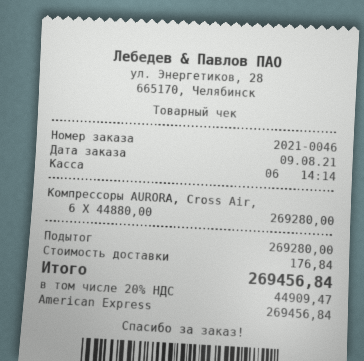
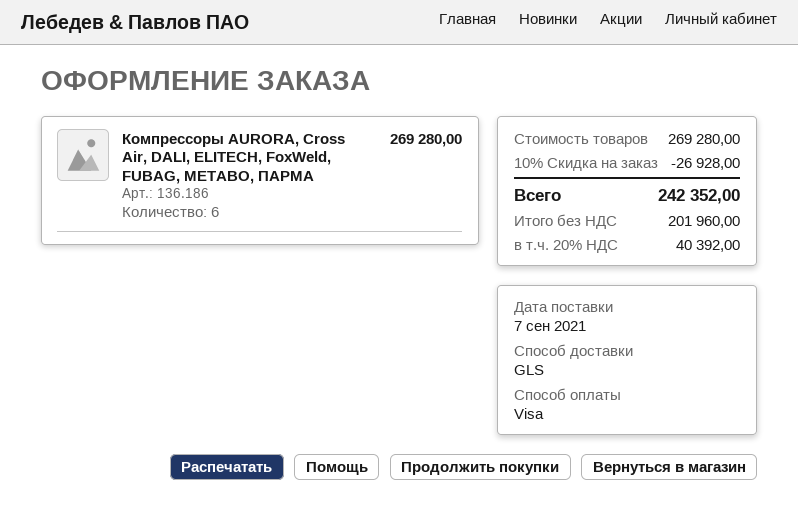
payment method: American Express -> Visa
discount: none -> 10% = 26928.00
shipping: 176.84 -> none
tax: 20% = 44909.47 -> 20% = 40392.00
total: 269456.84 -> 242352.00

